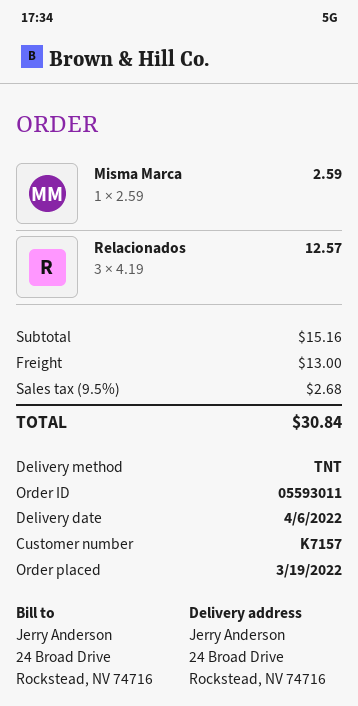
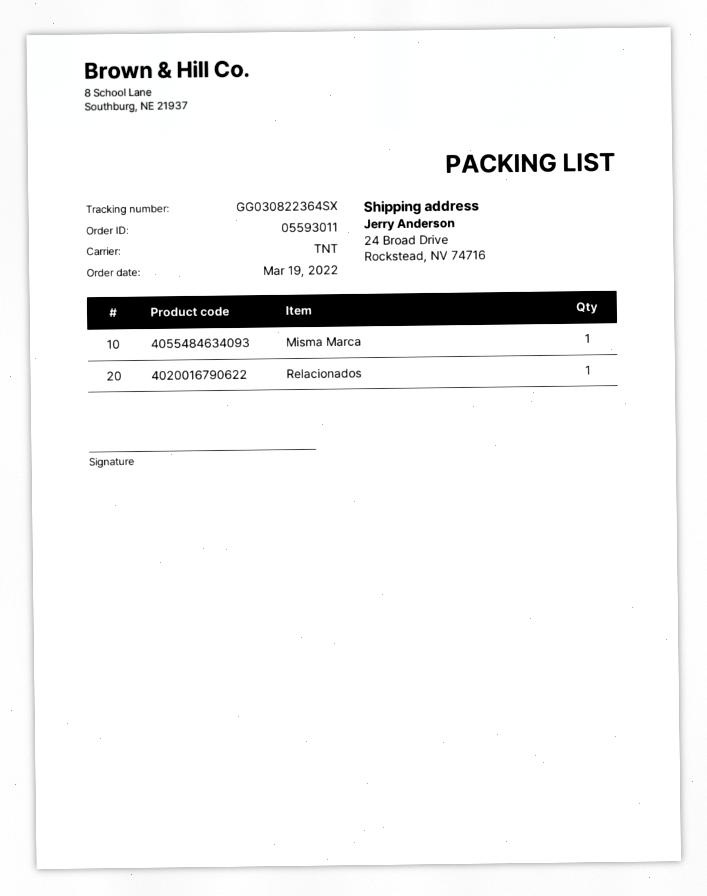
Relacionados: 3 -> 1

